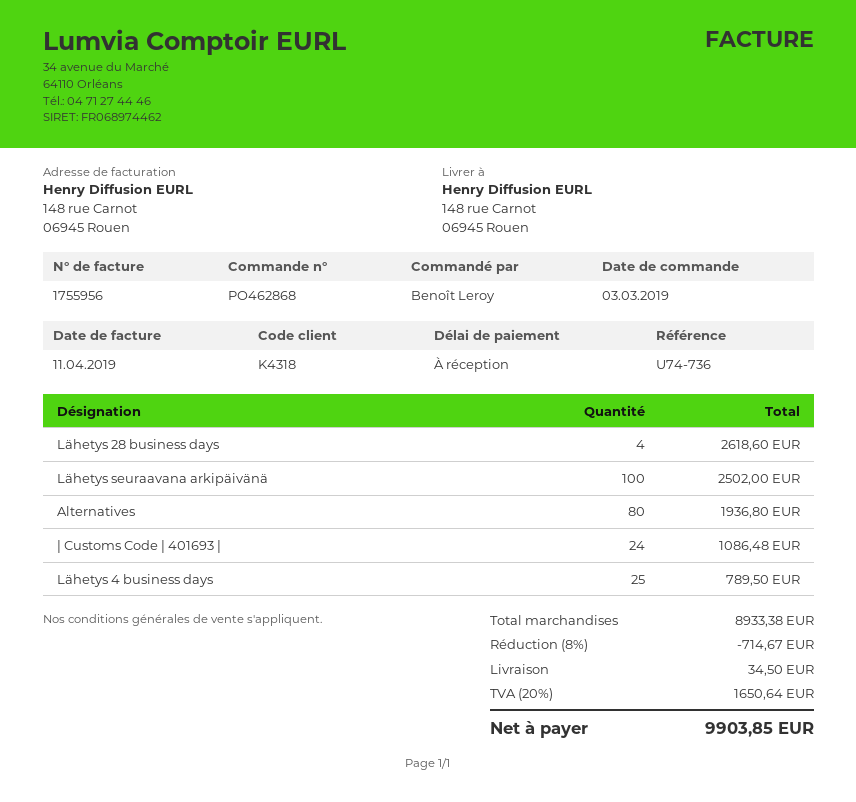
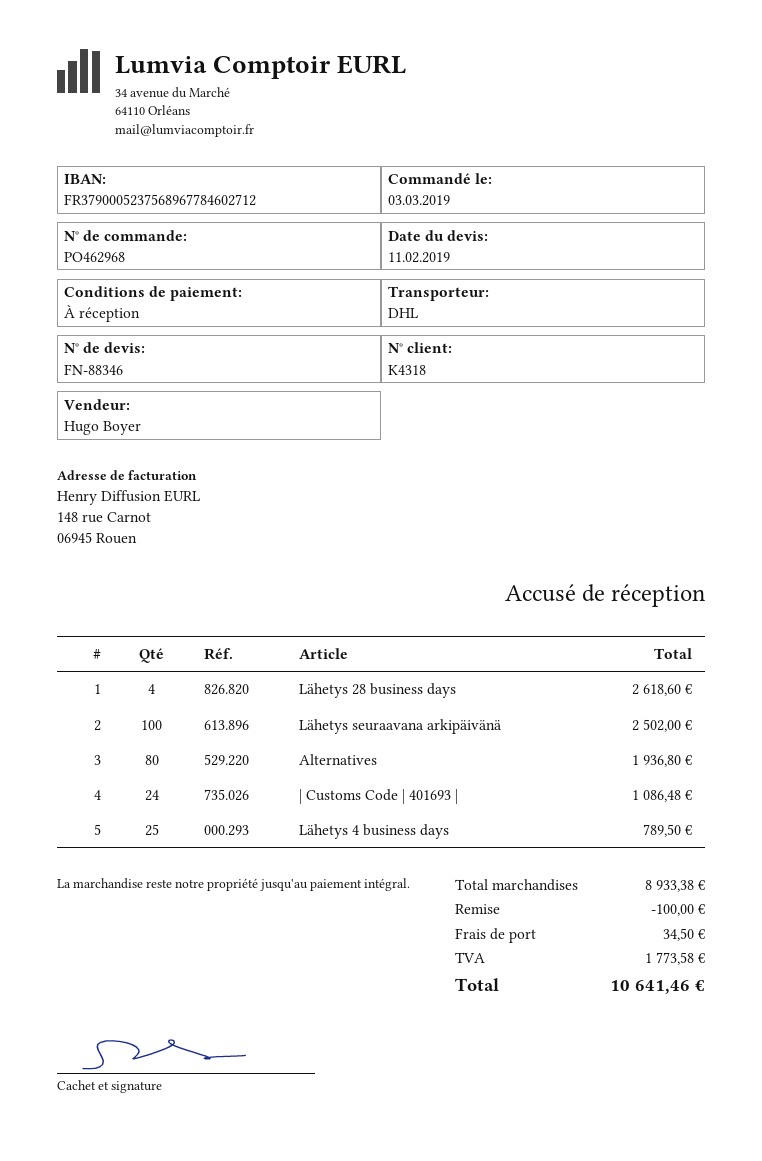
order number: PO462868 -> PO462968
discount: 714.67 -> 100.00
tax: 1650.64 -> 1773.58
total: 9903.85 -> 10641.46

